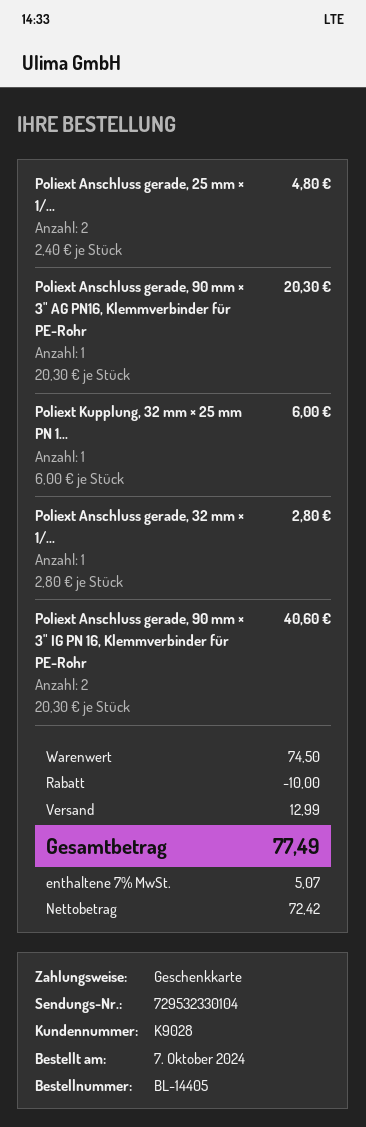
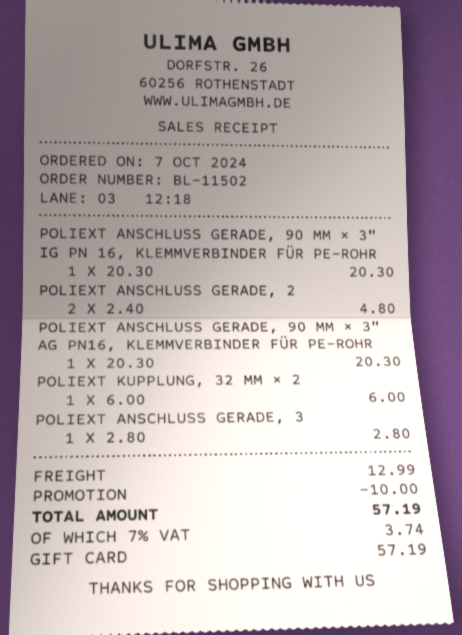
order number: BL-14405 -> BL-11502
Poliext Anschluss gerade, 90 mm × 3" IG PN 16, Klemmverbinder für PE-Rohr: 2 x 20.30 = 40.60 -> 1 x 20.30 = 20.30
tax: 7% = 5.07 -> 7% = 3.74
total: 77.49 -> 57.19

